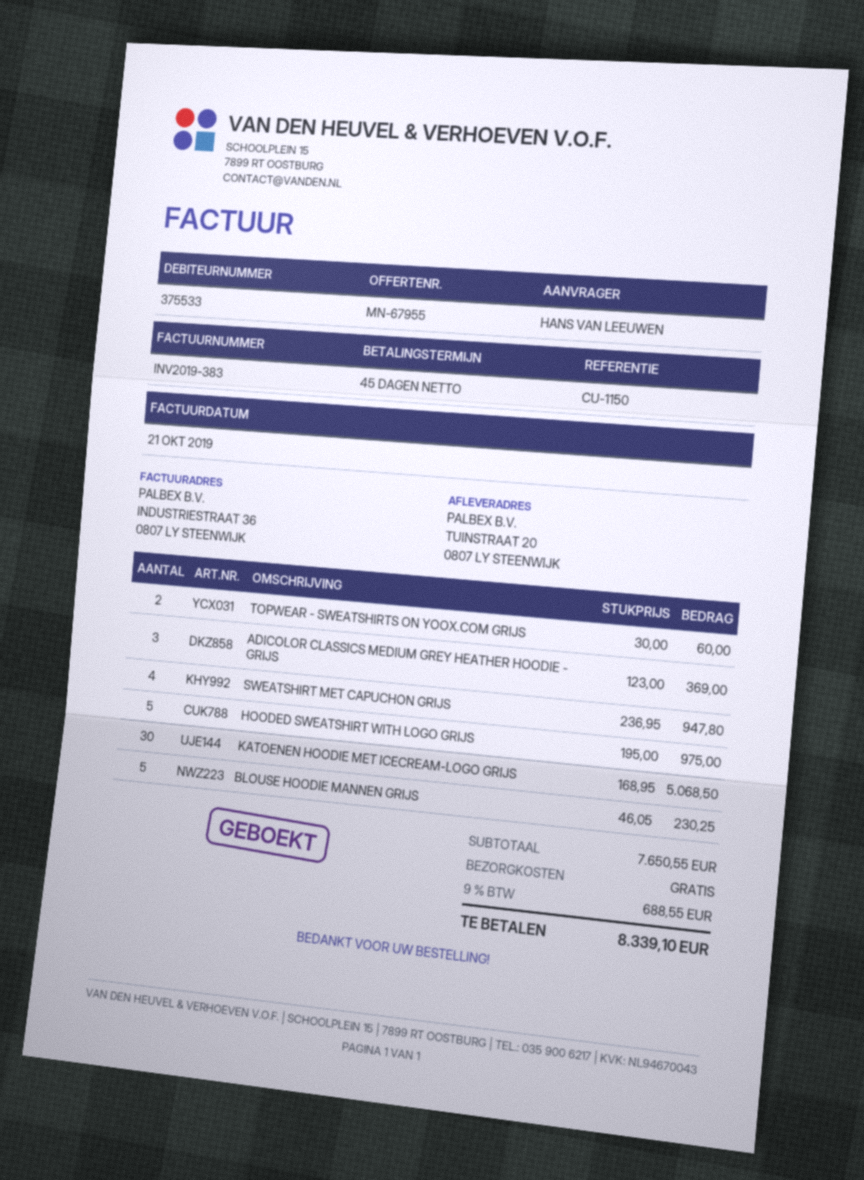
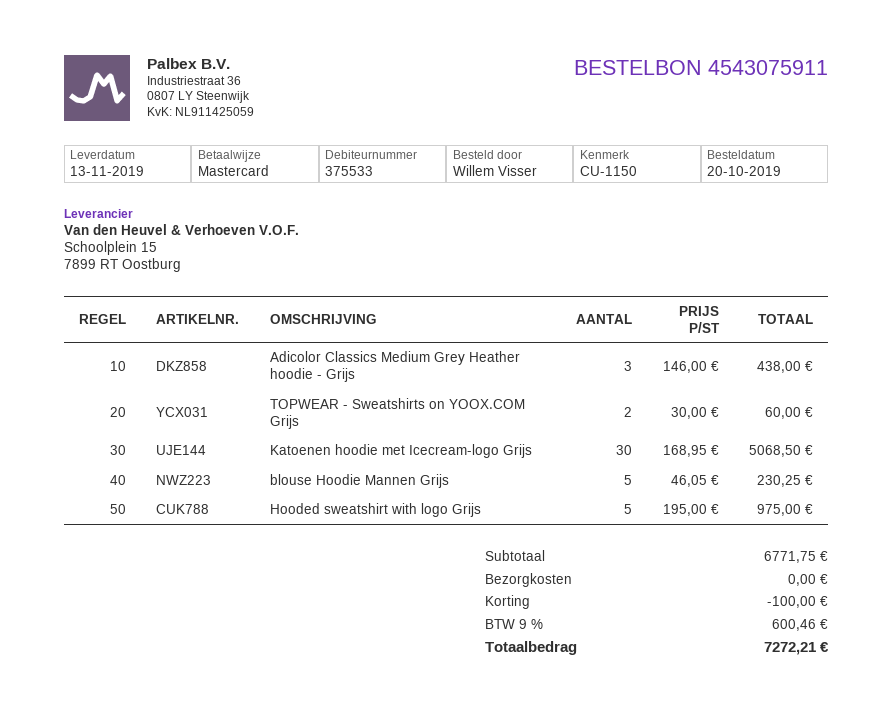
ordered by: HANS VAN LEEUWEN -> Willem Visser
ADICOLOR CLASSICS MEDIUM GREY HEATHER HOODIE - GRIJS: 3 x 123.00 = 369.00 -> 3 x 146.00 = 438.00
SWEATSHIRT MET CAPUCHON GRIJS: 4 x 236.95 = 947.80 -> none
subtotal: 7650.55 -> 6771.75
discount: none -> 100.00
tax: 9% = 688.55 -> 9% = 600.46
total: 8339.10 -> 7272.21

